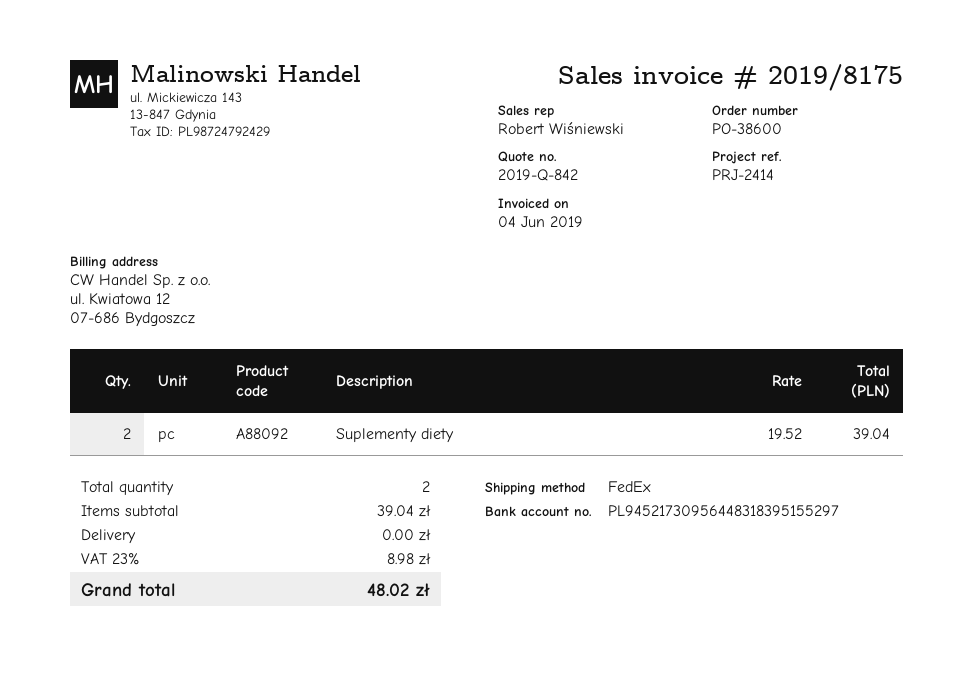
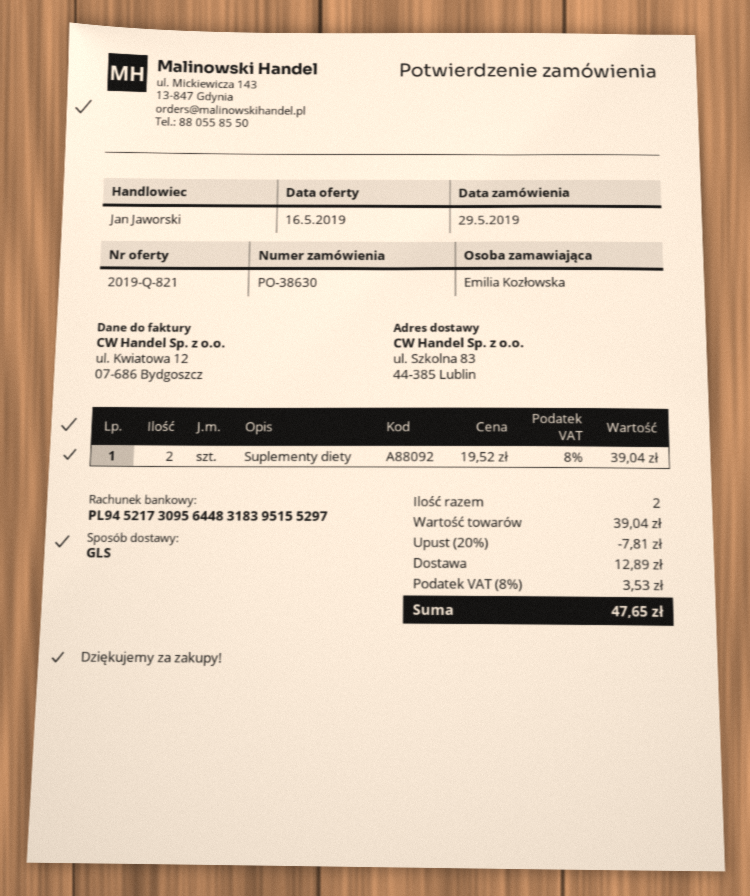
quote number: 2019-Q-842 -> 2019-Q-821
order number: PO-38600 -> PO-38630
sales rep: Robert Wiśniewski -> Jan Jaworski
shipping method: FedEx -> GLS
discount: none -> 20% = 7.81
shipping: 0.00 -> 12.89
tax: 23% = 8.98 -> 8% = 3.53
total: 48.02 -> 47.65

